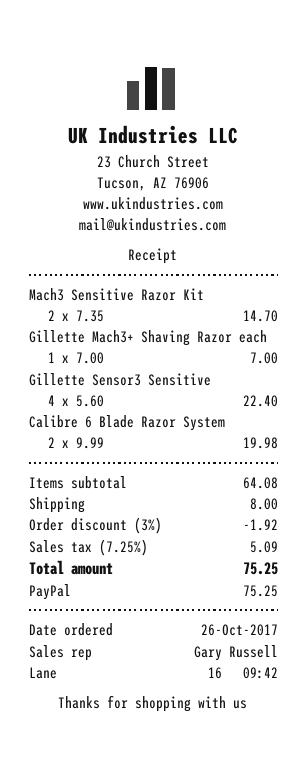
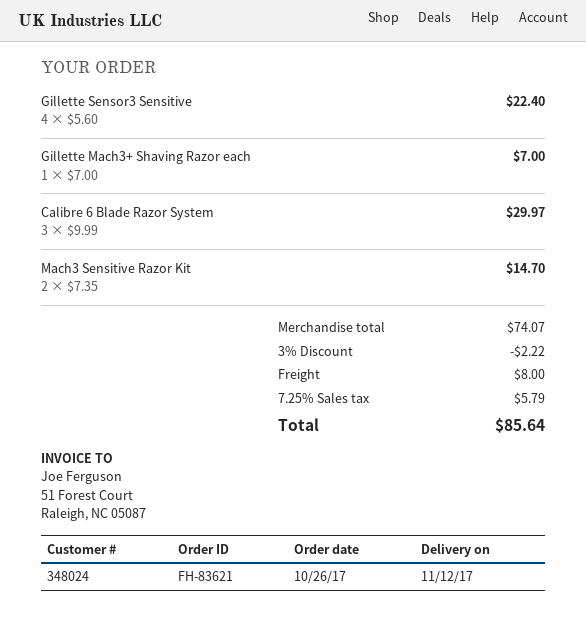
Calibre 6 Blade Razor System: 2 x 9.99 = 19.98 -> 3 x 9.99 = 29.97
subtotal: 64.08 -> 74.07
discount: 3% = 1.92 -> 3% = 2.22
tax: 7.25% = 5.09 -> 7.25% = 5.79
total: 75.25 -> 85.64

